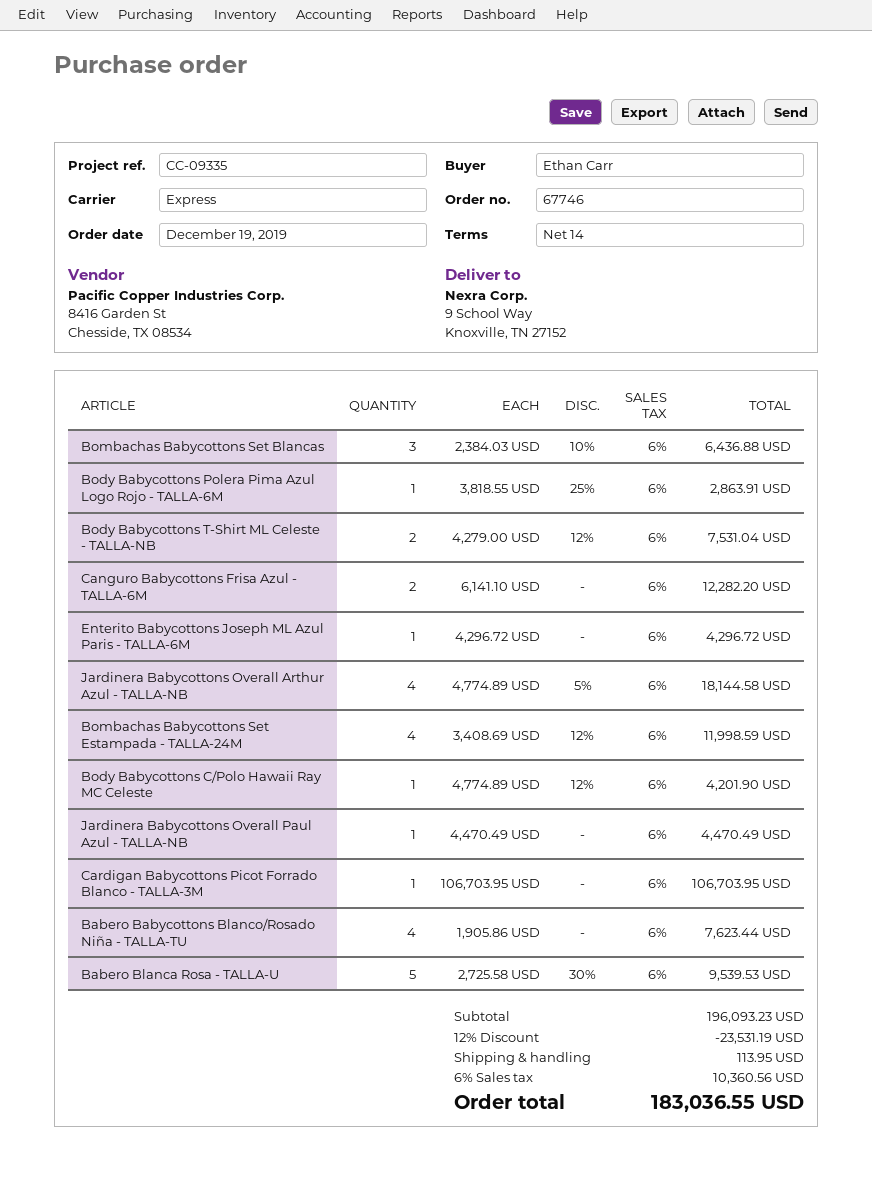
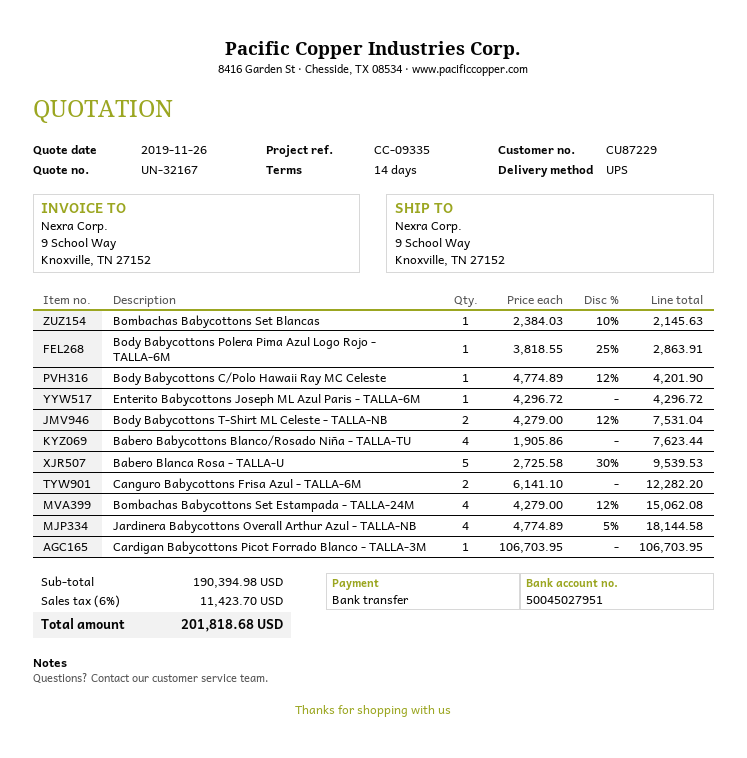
shipping method: express -> UPS
Bombachas Babycottons Set Blancas: 3 x 2384.03 - 10% = 6436.88 -> 1 x 2384.03 - 10% = 2145.63
Bombachas Babycottons Set Estampada - TALLA-24M: 4 x 3408.69 - 12% = 11998.59 -> 4 x 4279.00 - 12% = 15062.08
Jardinera Babycottons Overall Paul Azul - TALLA-NB: 1 x 4470.49 = 4470.49 -> none
subtotal: 196093.23 -> 190394.98
discount: 12% = 23531.19 -> none
shipping: 113.95 -> none
tax: 6% = 10360.56 -> 6% = 11423.70
total: 183036.55 -> 201818.68

